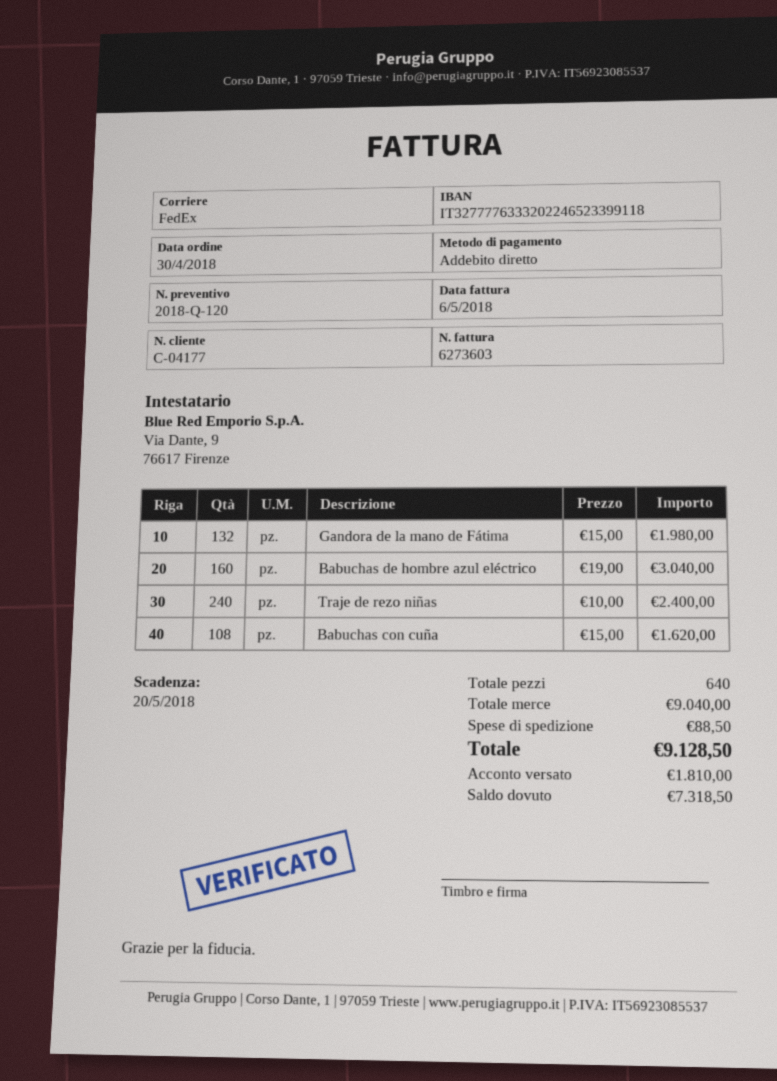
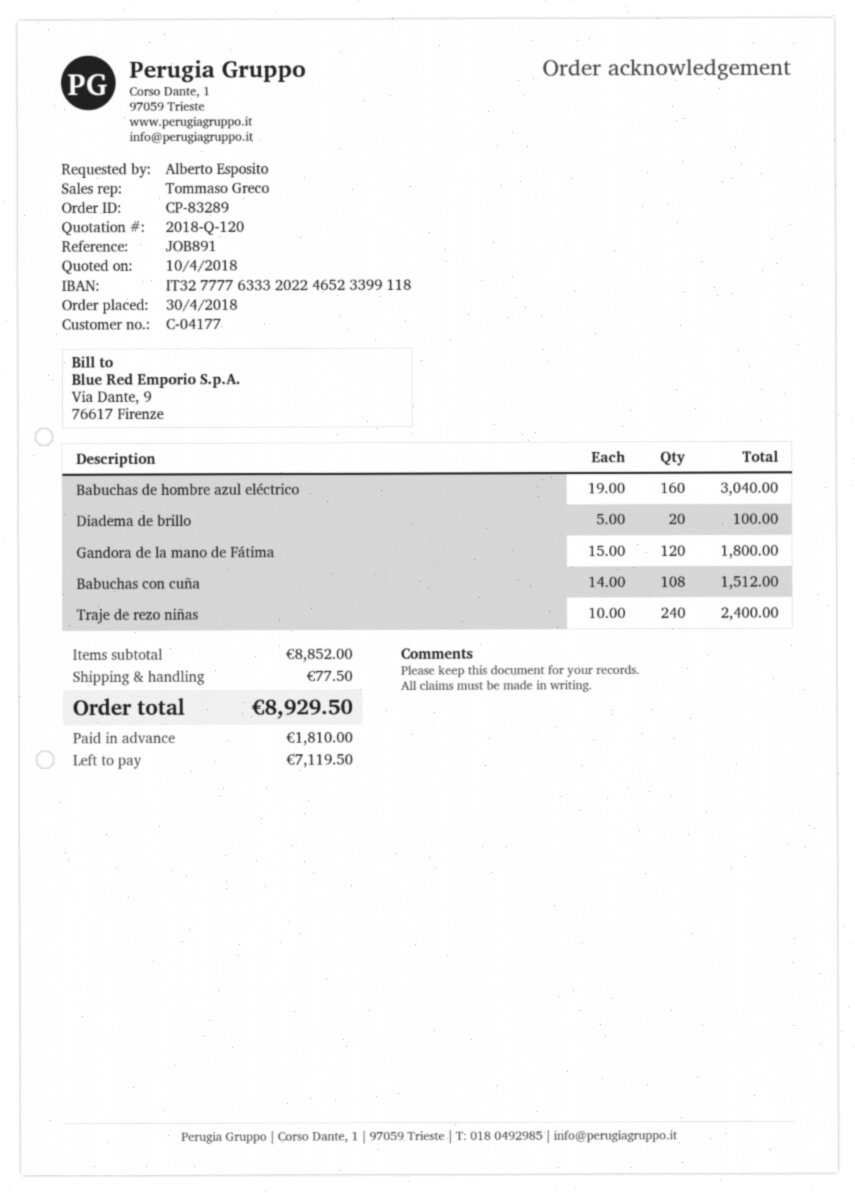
Gandora de la mano de Fátima: 132 x 15.00 = 1980.00 -> 120 x 15.00 = 1800.00
Babuchas con cuña: 108 x 15.00 = 1620.00 -> 108 x 14.00 = 1512.00
Diadema de brillo: none -> 20 x 5.00 = 100.00
subtotal: 9040.00 -> 8852.00
shipping: 88.50 -> 77.50
total: 9128.50 -> 8929.50
balance: 7318.50 -> 7119.50

